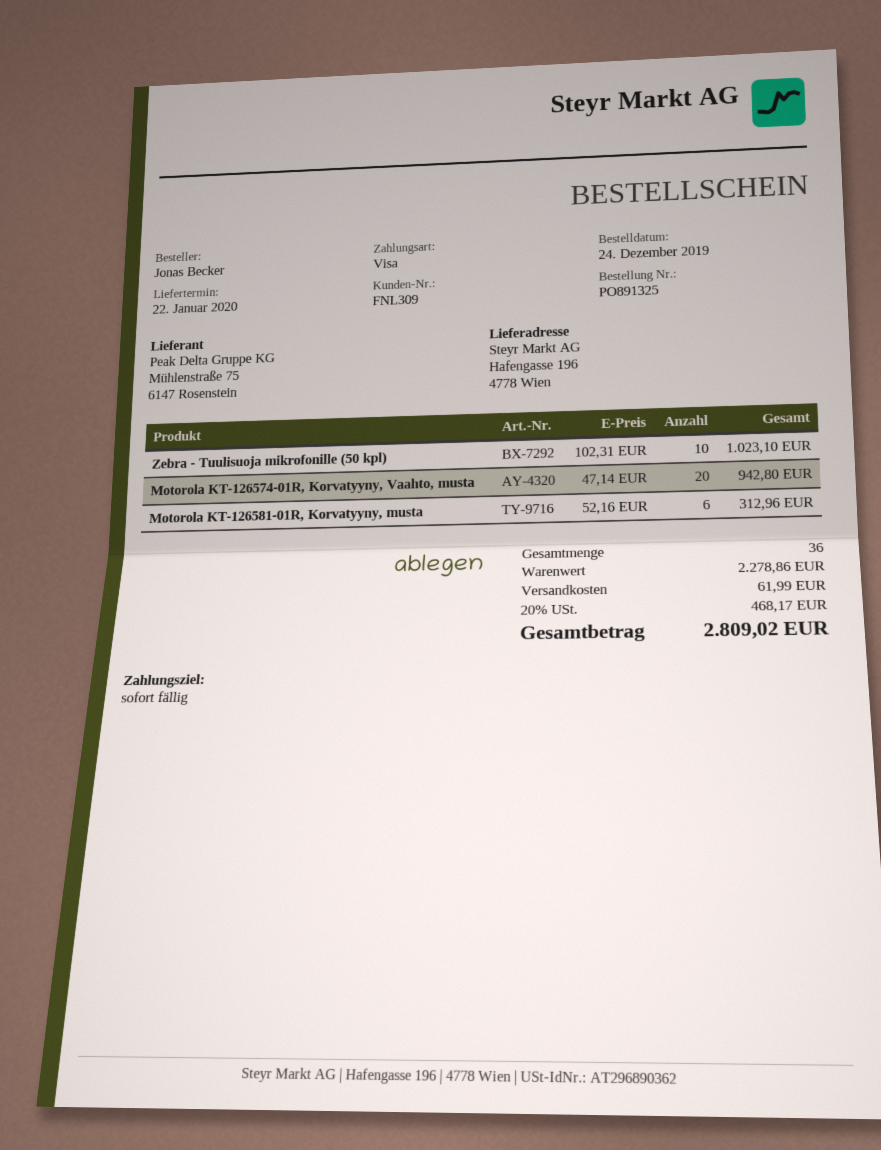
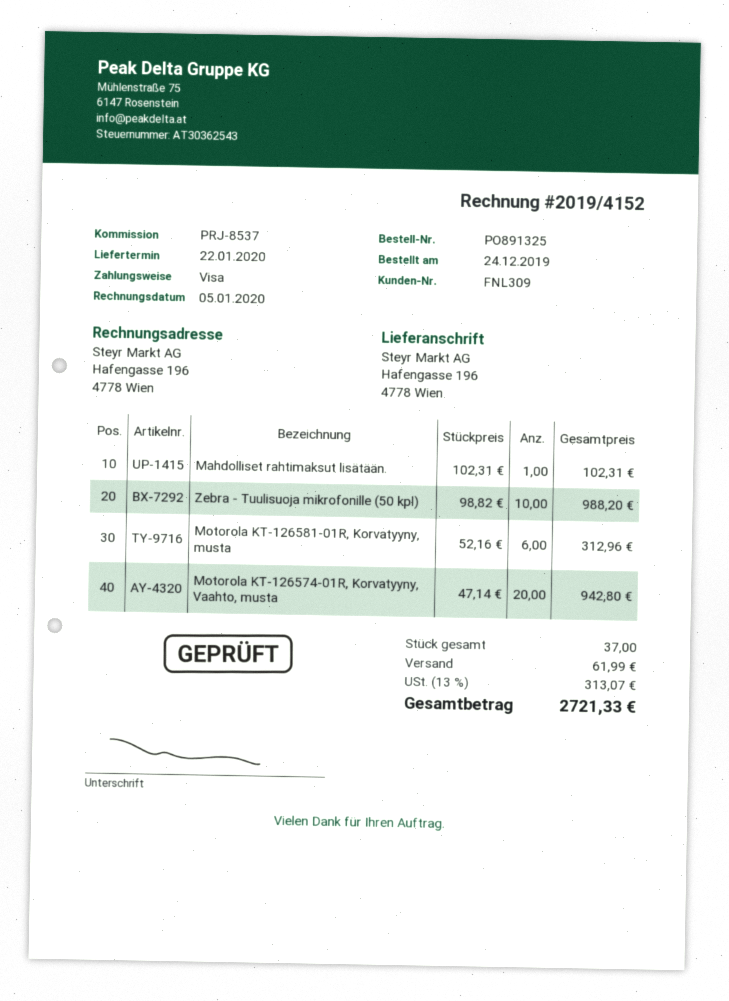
Zebra - Tuulisuoja mikrofonille (50 kpl): 10 x 102.31 = 1023.10 -> 10 x 98.82 = 988.20
Mahdolliset rahtimaksut lisätään.: none -> 1 x 102.31 = 102.31
total quantity: 36 -> 37
tax: 20% = 468.17 -> 13% = 313.07
total: 2809.02 -> 2721.33

